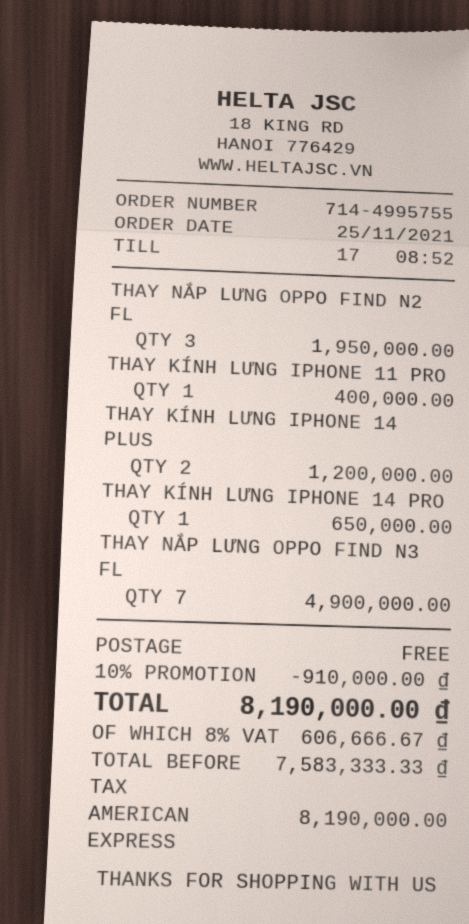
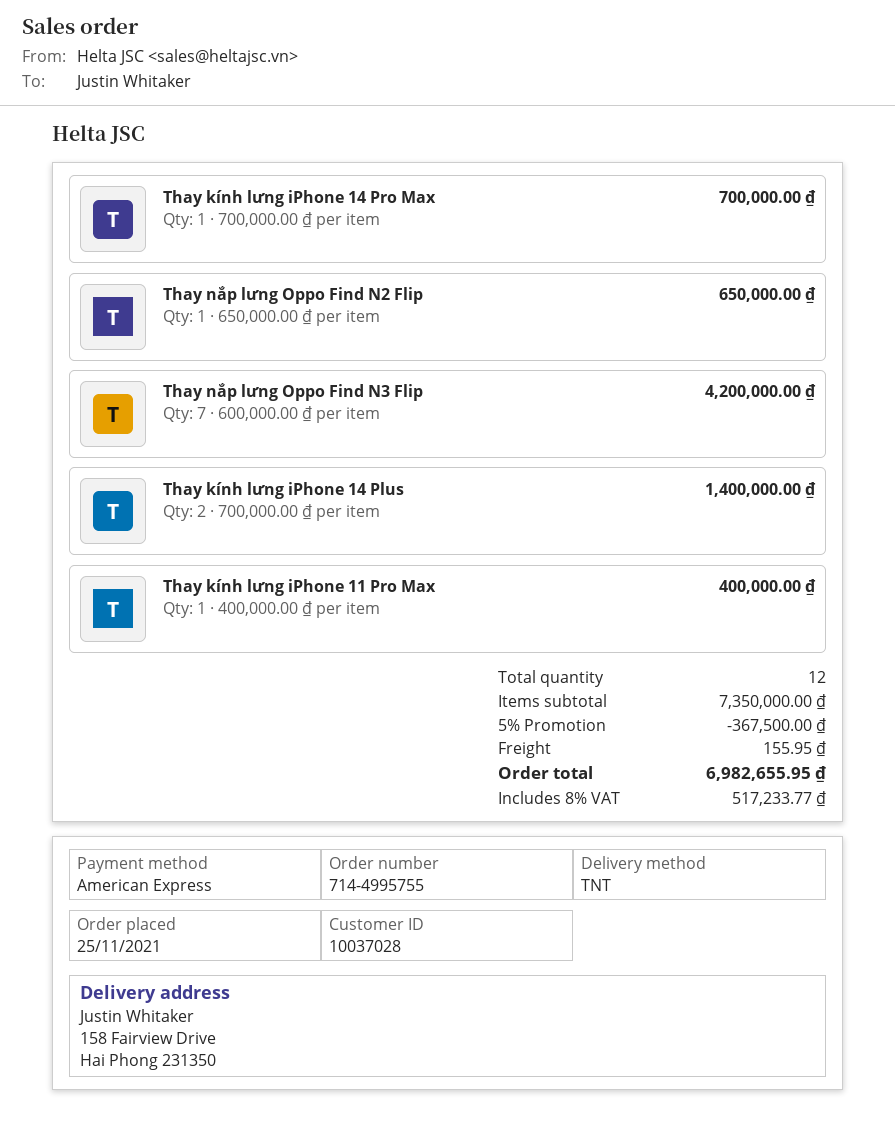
THAY NẮP LƯNG OPPO FIND N2 FL: 3 for 1950000.00 -> 1 for 650000.00
THAY KÍNH LƯNG IPHONE 14 PLUS: 2 for 1200000.00 -> 2 for 1400000.00
THAY KÍNH LƯNG IPHONE 14 PRO: 1 for 650000.00 -> 1 for 700000.00
THAY NẮP LƯNG OPPO FIND N3 FL: 7 for 4900000.00 -> 7 for 4200000.00
discount: 10% = 910000.00 -> 5% = 367500.00
shipping: 0.00 -> 155.95
tax: 8% = 606666.67 -> 8% = 517233.77
total: 8190000.00 -> 6982655.95

